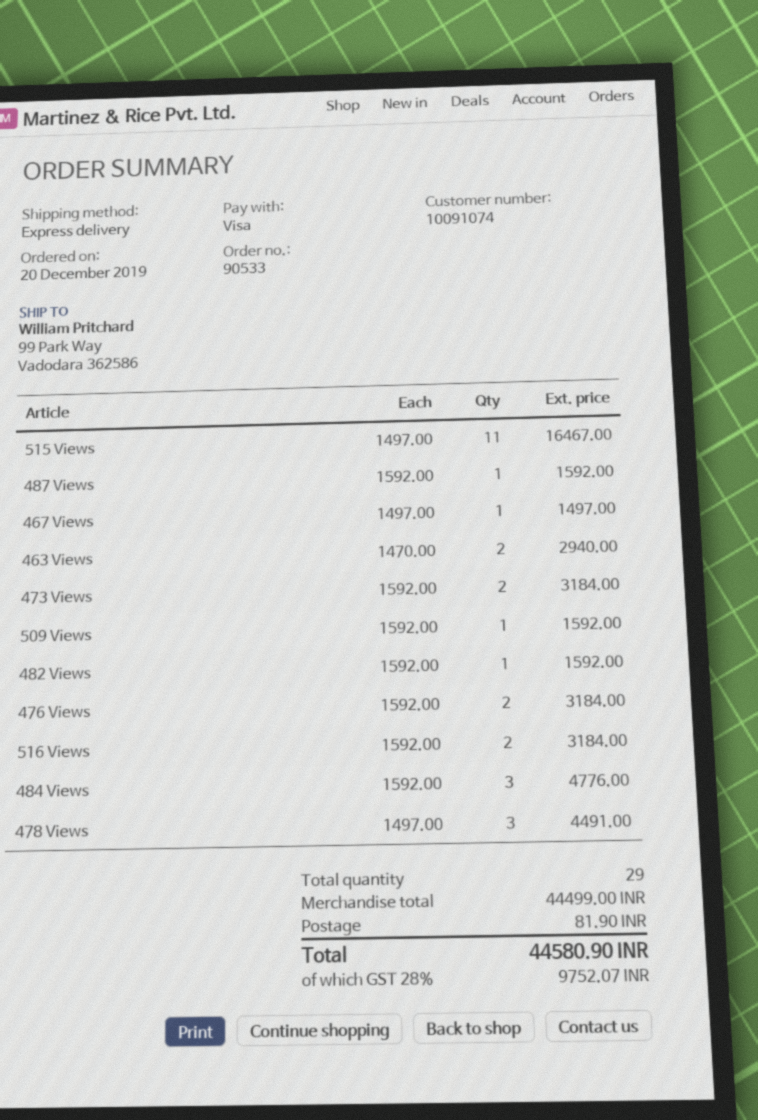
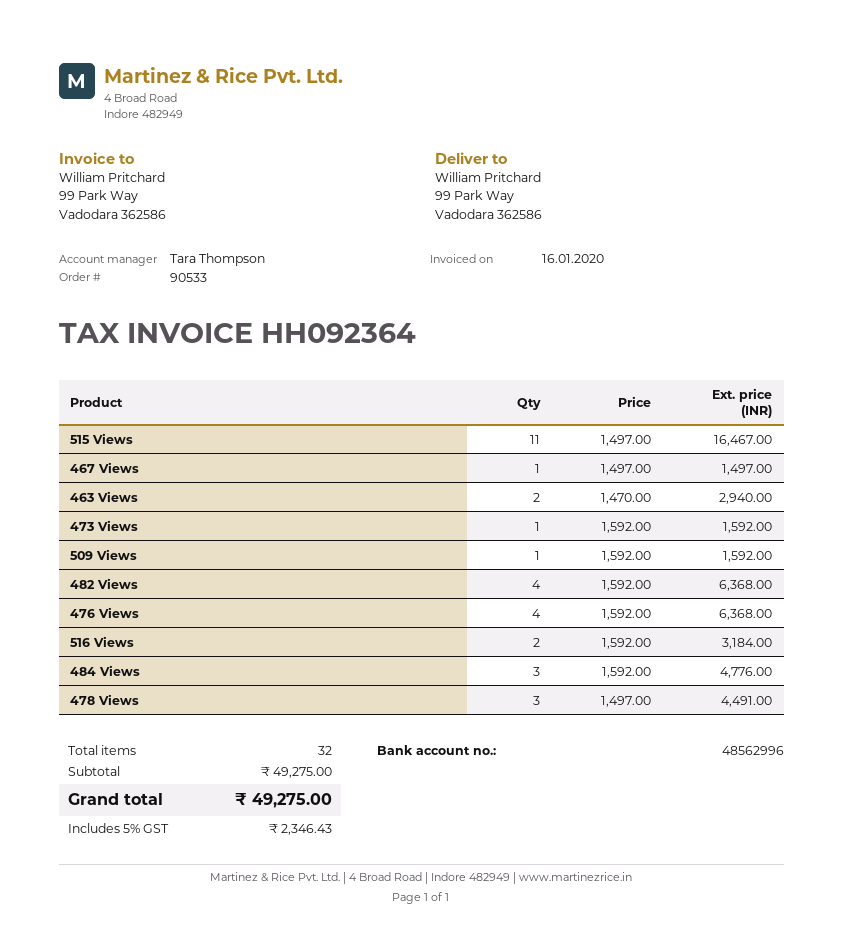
487 Views: 1 x 1592.00 = 1592.00 -> none
473 Views: 2 x 1592.00 = 3184.00 -> 1 x 1592.00 = 1592.00
482 Views: 1 x 1592.00 = 1592.00 -> 4 x 1592.00 = 6368.00
476 Views: 2 x 1592.00 = 3184.00 -> 4 x 1592.00 = 6368.00
total quantity: 29 -> 32
subtotal: 44499.00 -> 49275.00
shipping: 81.90 -> none
tax: 28% = 9752.07 -> 5% = 2346.43
total: 44580.90 -> 49275.00

